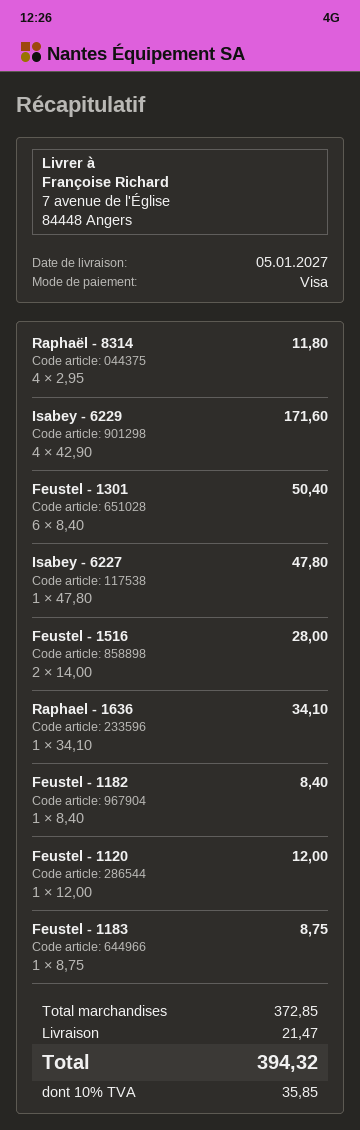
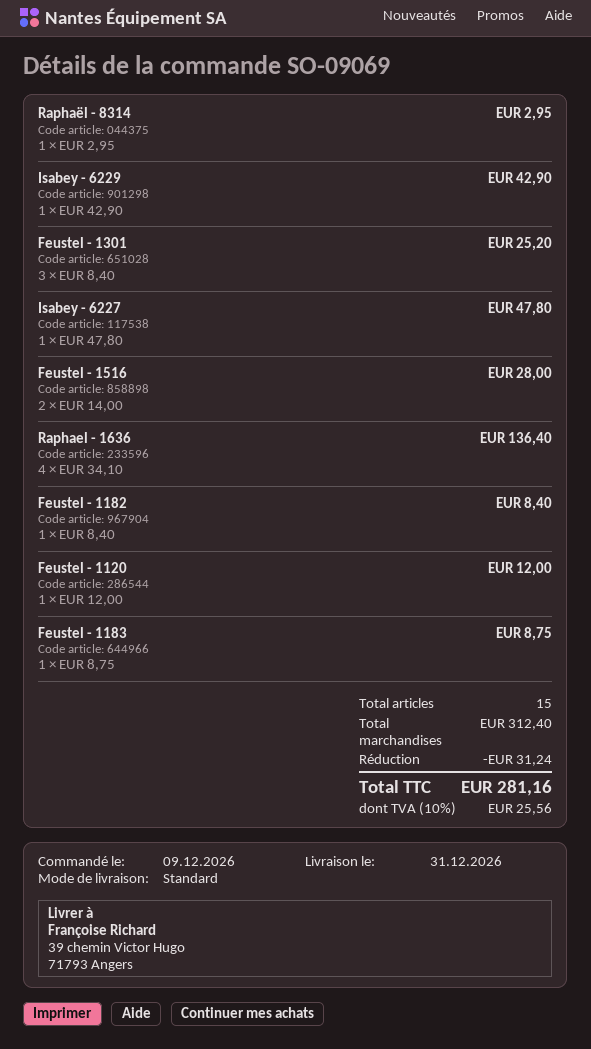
delivery date: 2027-01-05 -> 2026-12-31
ship to: 7 avenue de l'Église, 84448 Angers -> 39 chemin Victor Hugo, 71793 Angers
Raphaël - 8314: 4 x 2.95 = 11.80 -> 1 x 2.95 = 2.95
Isabey - 6229: 4 x 42.90 = 171.60 -> 1 x 42.90 = 42.90
Feustel - 1301: 6 x 8.40 = 50.40 -> 3 x 8.40 = 25.20
Raphael - 1636: 1 x 34.10 = 34.10 -> 4 x 34.10 = 136.40
subtotal: 372.85 -> 312.40
discount: none -> 31.24
shipping: 21.47 -> none
tax: 10% = 35.85 -> 10% = 25.56
total: 394.32 -> 281.16

